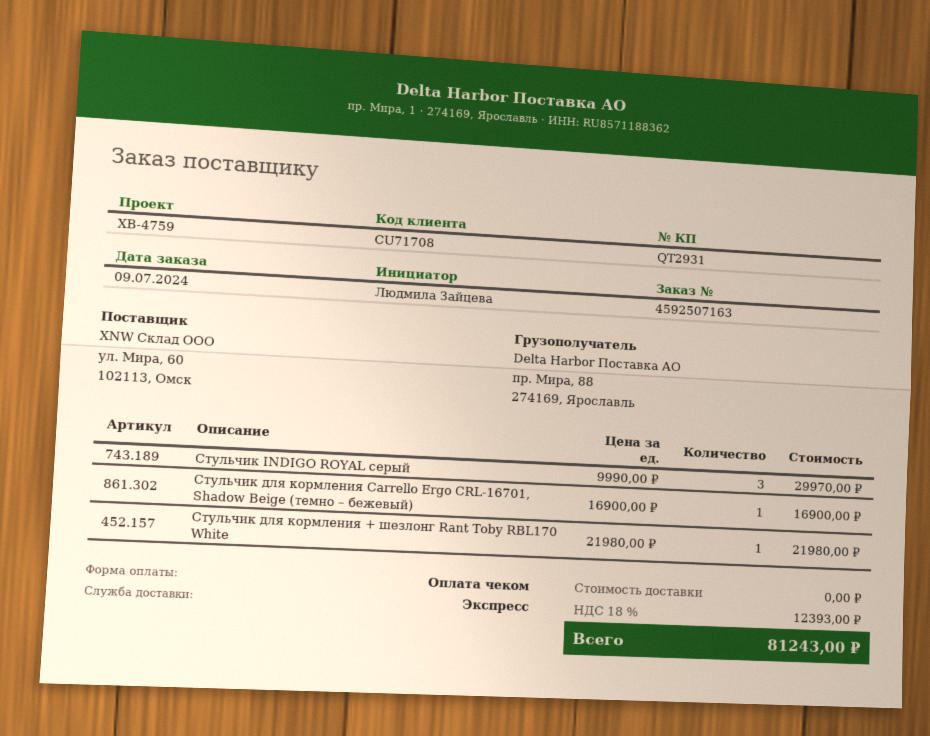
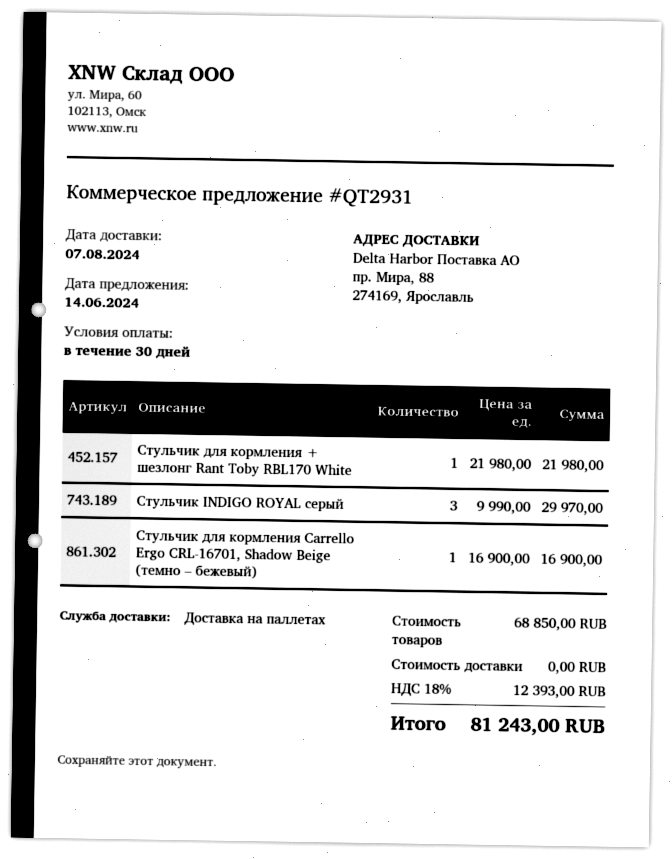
shipping method: express -> pallet freight

